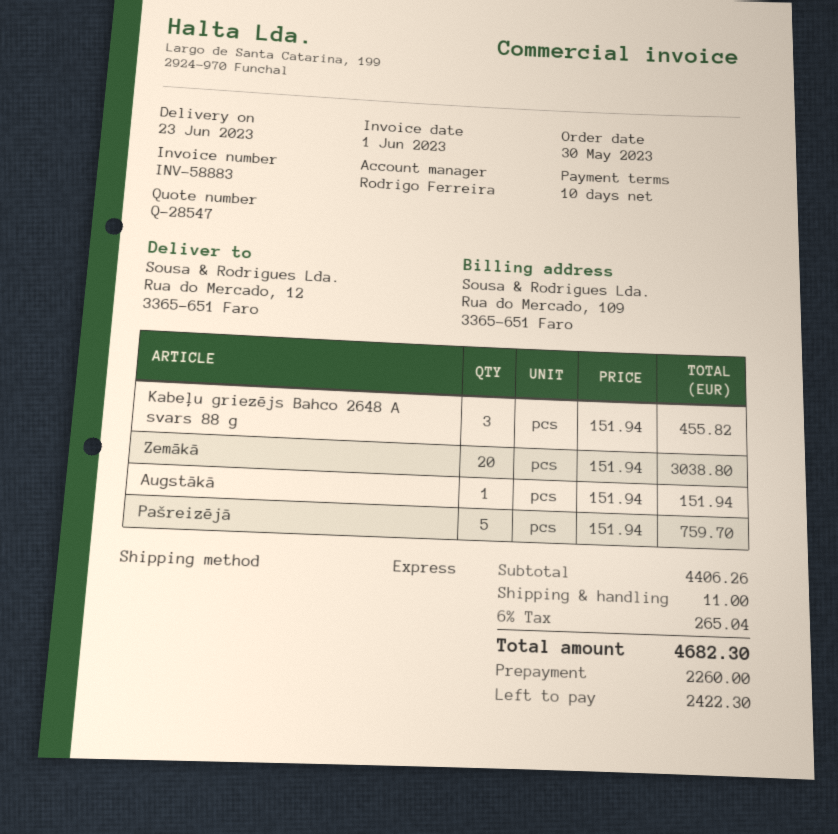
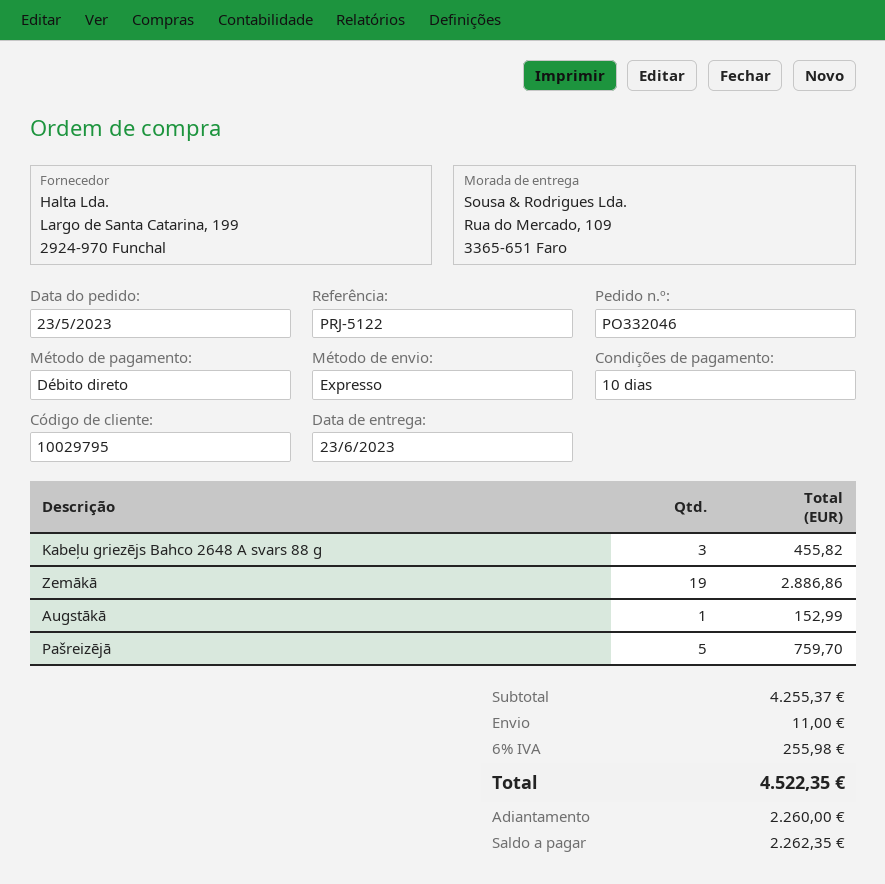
order date: 2023-05-30 -> 2023-05-23
ship to: Rua do Mercado, 12, 3365-651 Faro -> Rua do Mercado, 109, 3365-651 Faro
Zemākā: 20 for 3038.80 -> 19 for 2886.86
Augstākā: 1 for 151.94 -> 1 for 152.99
subtotal: 4406.26 -> 4255.37
tax: 6% = 265.04 -> 6% = 255.98
total: 4682.30 -> 4522.35
balance: 2422.30 -> 2262.35

